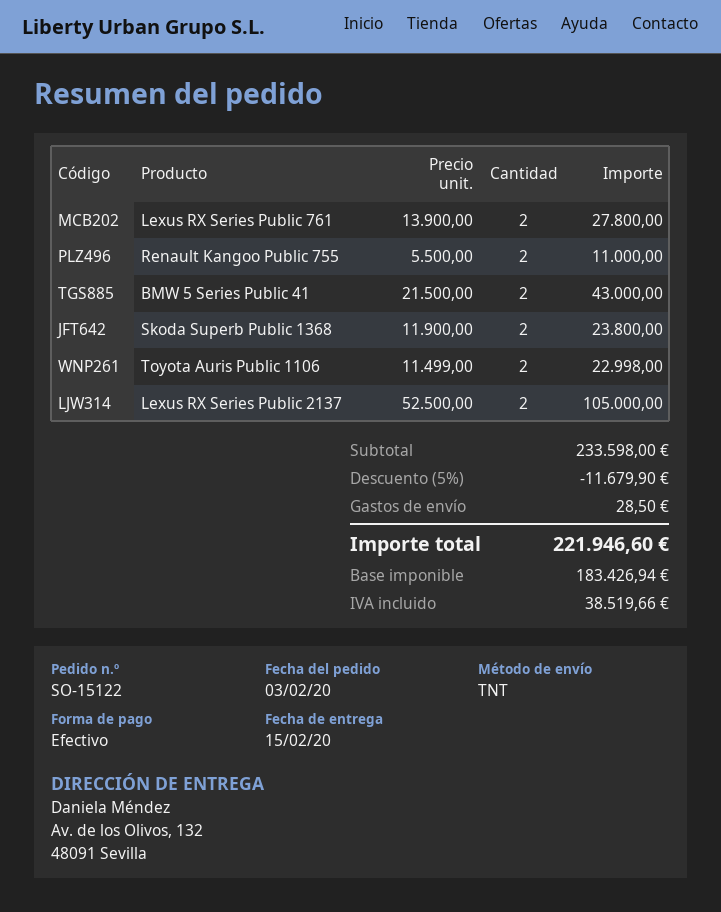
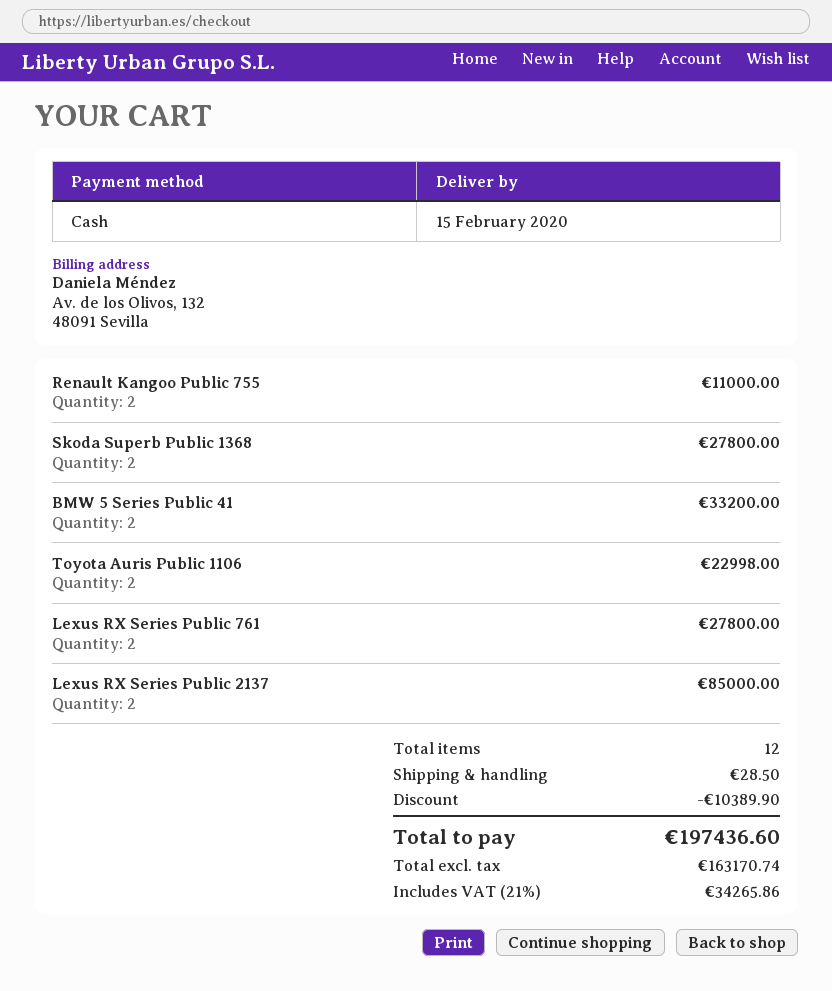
BMW 5 Series Public 41: 2 for 43000.00 -> 2 for 33200.00
Skoda Superb Public 1368: 2 for 23800.00 -> 2 for 27800.00
Lexus RX Series Public 2137: 2 for 105000.00 -> 2 for 85000.00
discount: 11679.90 -> 10389.90
net: 183426.94 -> 163170.74
tax: 38519.66 -> 34265.86
total: 221946.60 -> 197436.60

